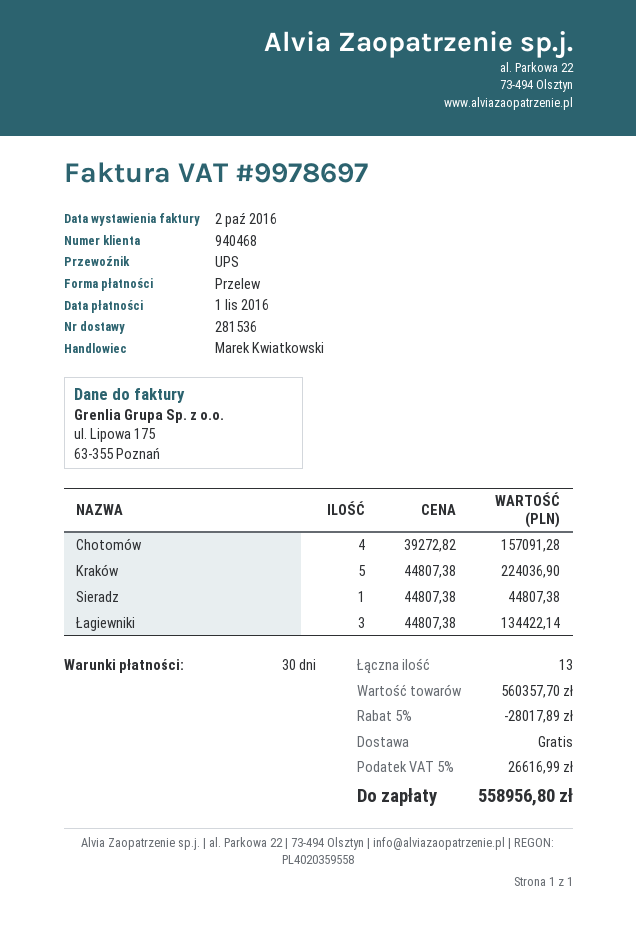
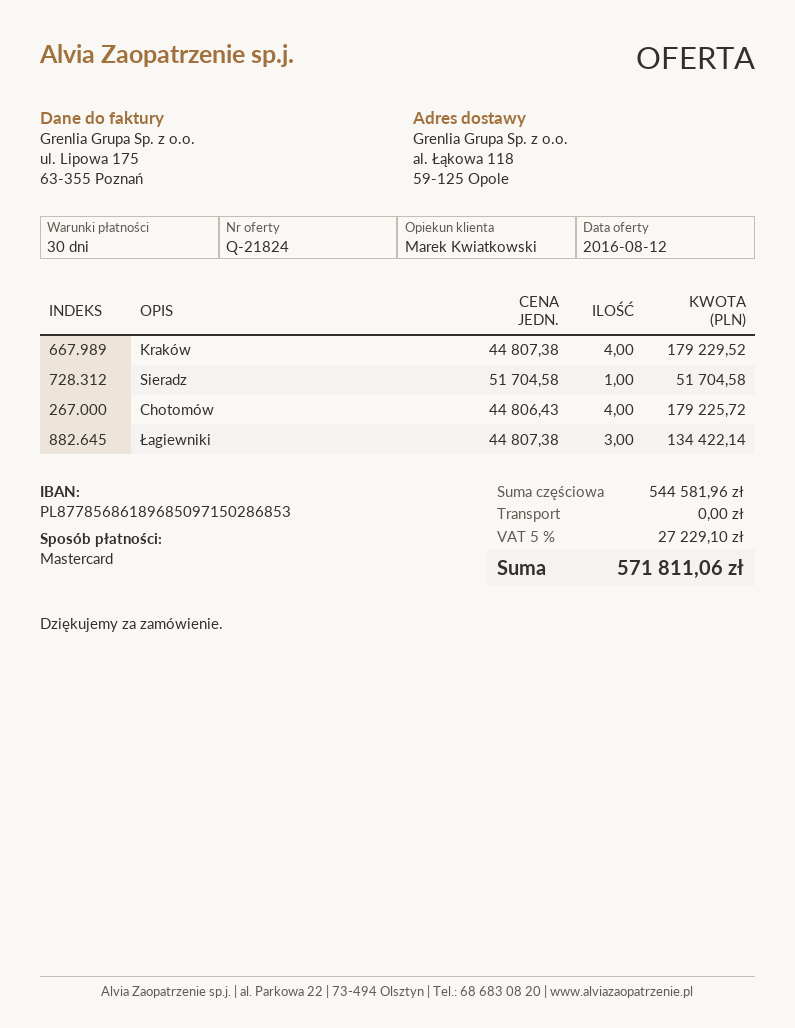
payment method: bank transfer -> Mastercard
Chotomów: 4 x 39272.82 = 157091.28 -> 4 x 44806.43 = 179225.72
Kraków: 5 x 44807.38 = 224036.90 -> 4 x 44807.38 = 179229.52
Sieradz: 1 x 44807.38 = 44807.38 -> 1 x 51704.58 = 51704.58
subtotal: 560357.70 -> 544581.96
discount: 5% = 28017.89 -> none
tax: 5% = 26616.99 -> 5% = 27229.10
total: 558956.80 -> 571811.06

